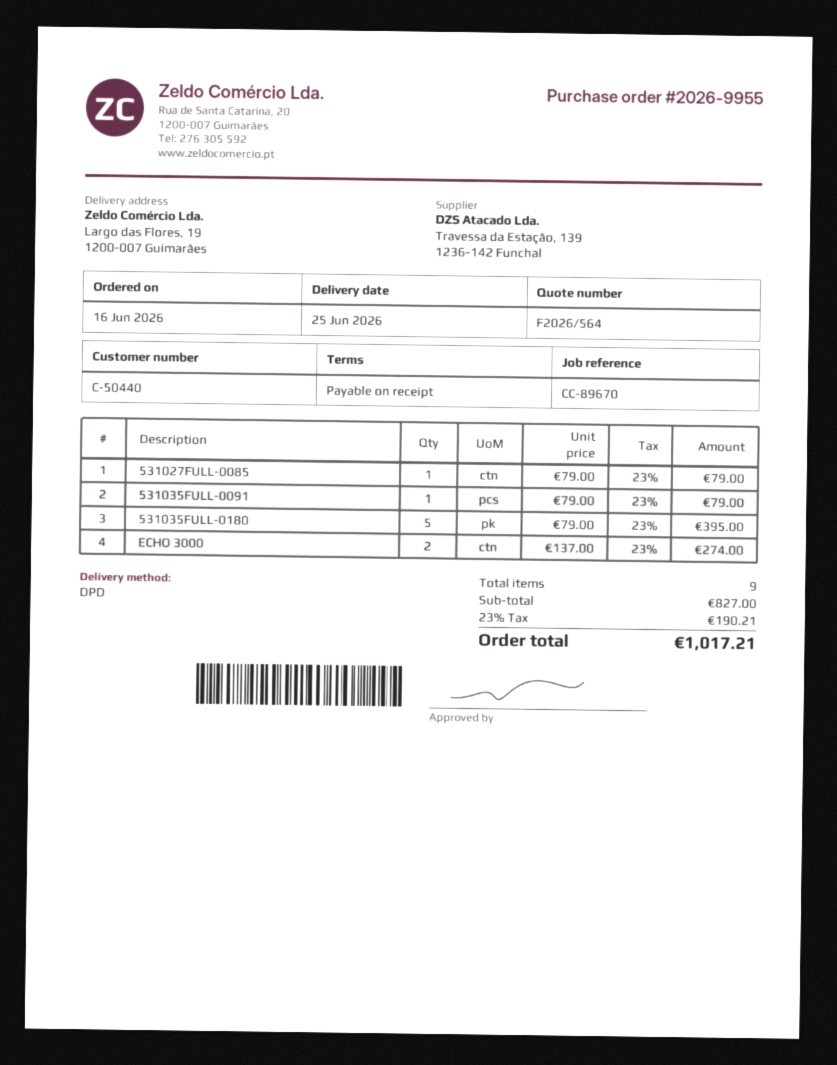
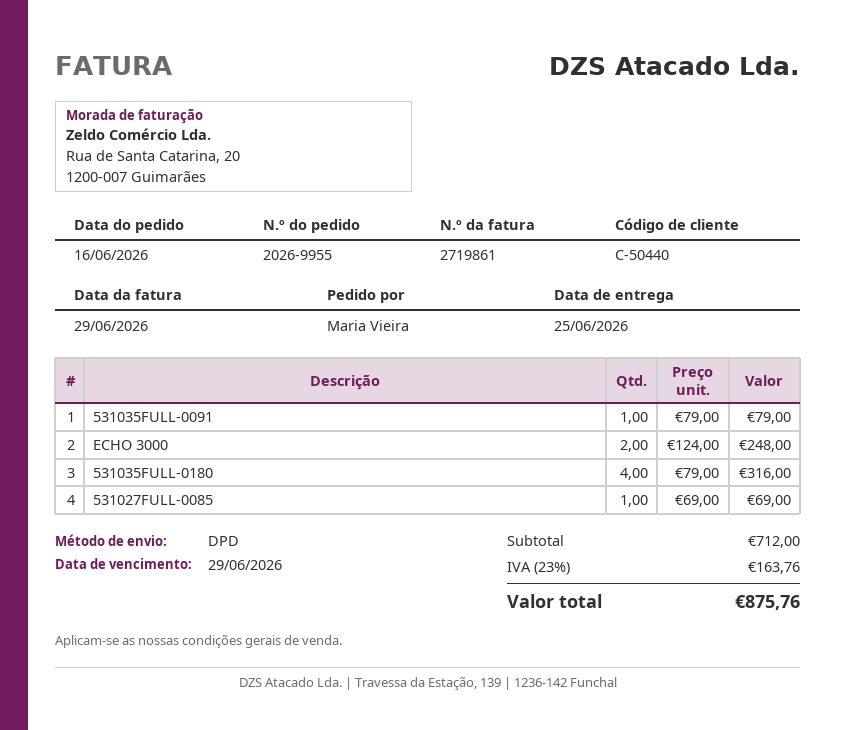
531027FULL-0085: 1 x 79.00 = 79.00 -> 1 x 69.00 = 69.00
531035FULL-0180: 5 x 79.00 = 395.00 -> 4 x 79.00 = 316.00
ECHO 3000: 2 x 137.00 = 274.00 -> 2 x 124.00 = 248.00
subtotal: 827.00 -> 712.00
tax: 23% = 190.21 -> 23% = 163.76
total: 1017.21 -> 875.76

